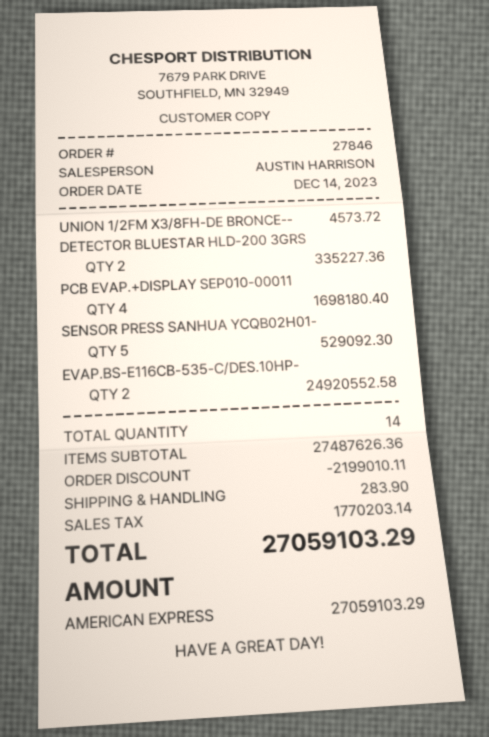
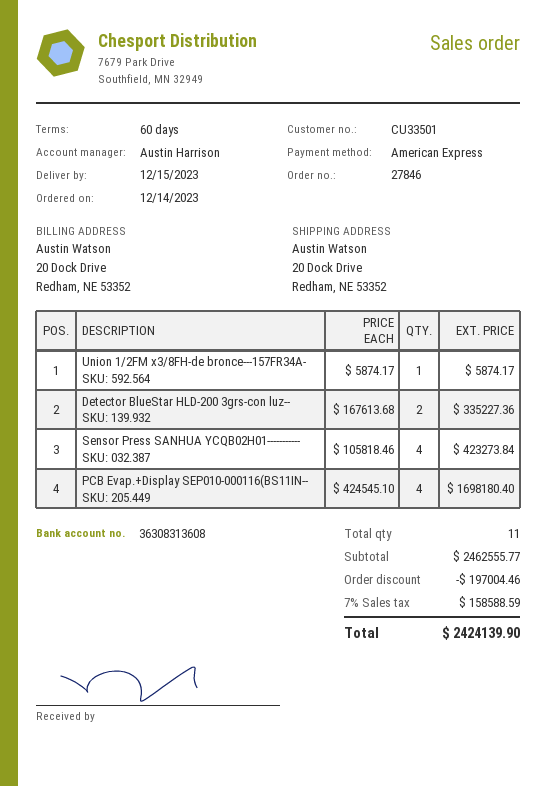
UNION 1/2FM X3/8FH-DE BRONCE--: 1 for 4573.72 -> 1 for 5874.17
SENSOR PRESS SANHUA YCQB02H01-: 5 for 529092.30 -> 4 for 423273.84
EVAP.BS-E116CB-535-C/DES.10HP-: 2 for 24920552.58 -> none
total quantity: 14 -> 11
subtotal: 27487626.36 -> 2462555.77
discount: 2199010.11 -> 197004.46
shipping: 283.90 -> none
tax: 1770203.14 -> 158588.59
total: 27059103.29 -> 2424139.90

